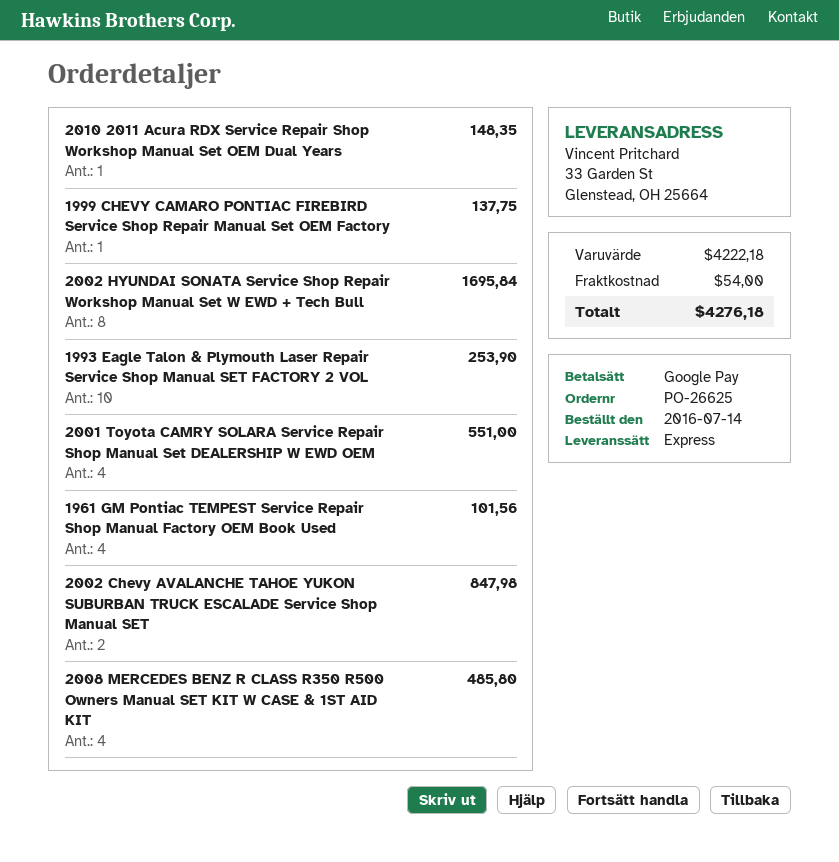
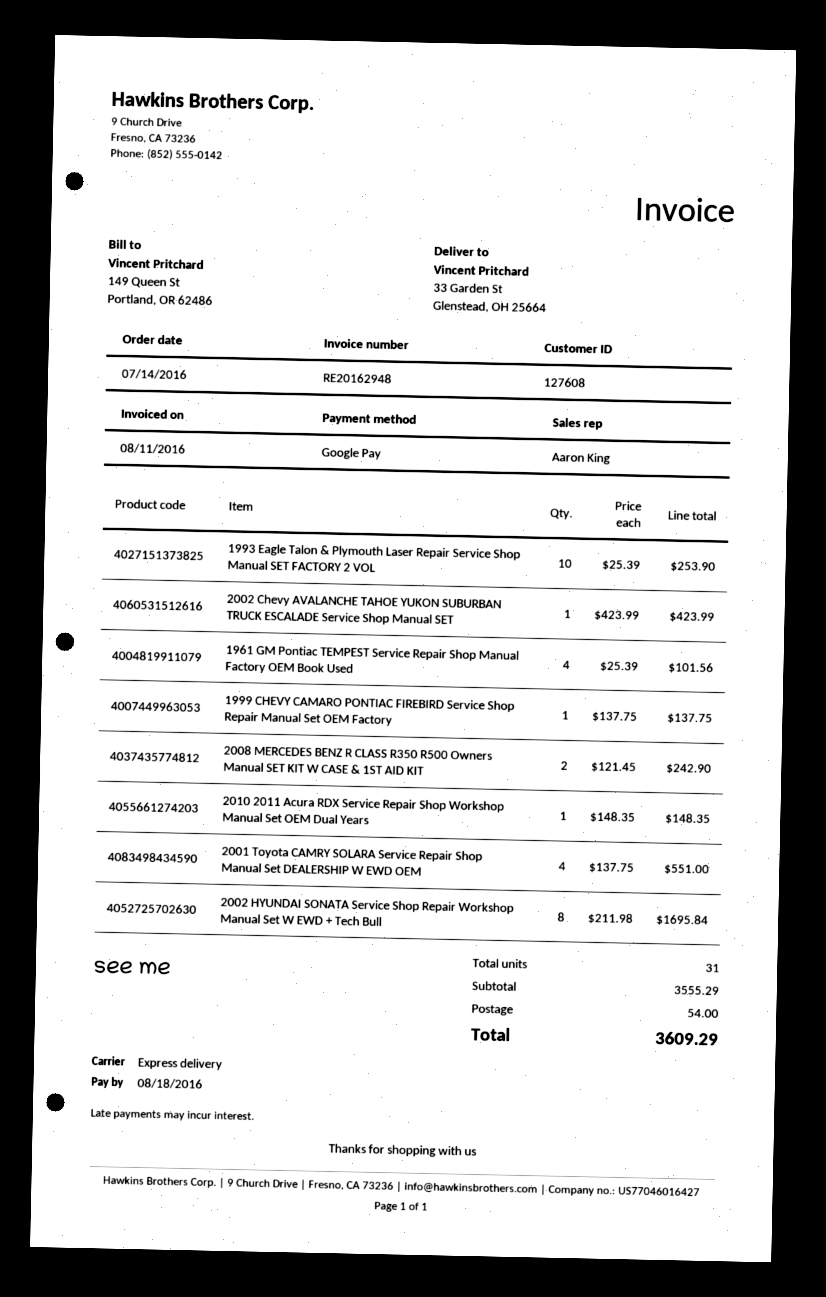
2002 Chevy AVALANCHE TAHOE YUKON SUBURBAN TRUCK ESCALADE Service Shop Manual SET: 2 for 847.98 -> 1 for 423.99
2008 MERCEDES BENZ R CLASS R350 R500 Owners Manual SET KIT W CASE & 1ST AID KIT: 4 for 485.80 -> 2 for 242.90
subtotal: 4222.18 -> 3555.29
total: 4276.18 -> 3609.29

